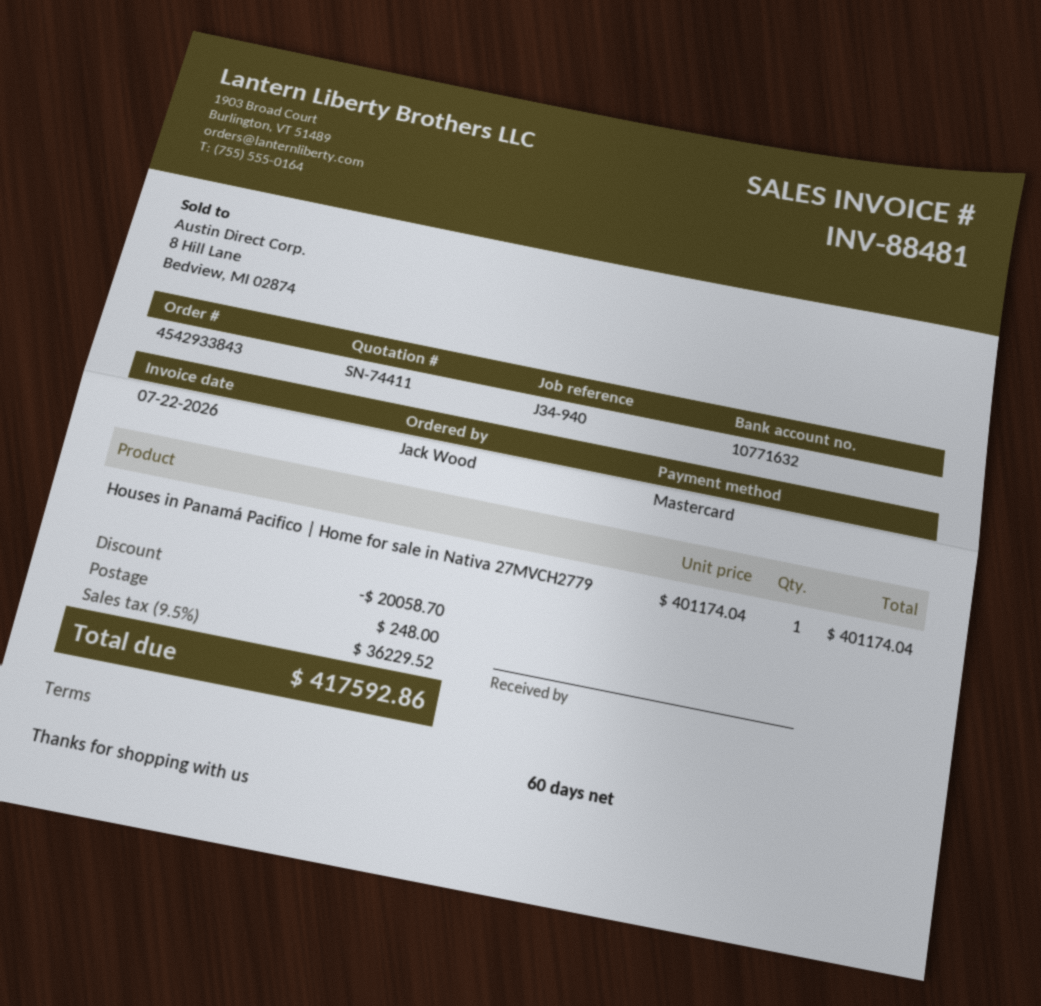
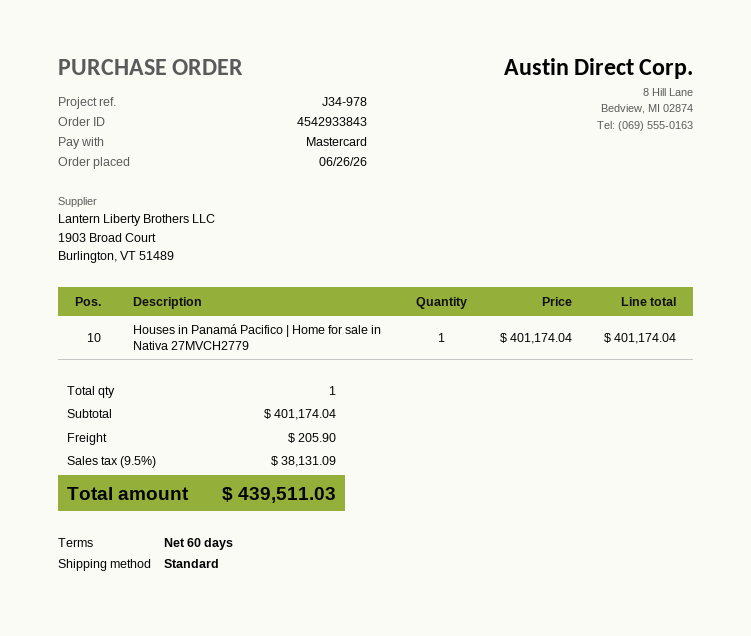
reference: J34-940 -> J34-978
discount: 20058.70 -> none
shipping: 248.00 -> 205.90
tax: 9.5% = 36229.52 -> 9.5% = 38131.09
total: 417592.86 -> 439511.03

